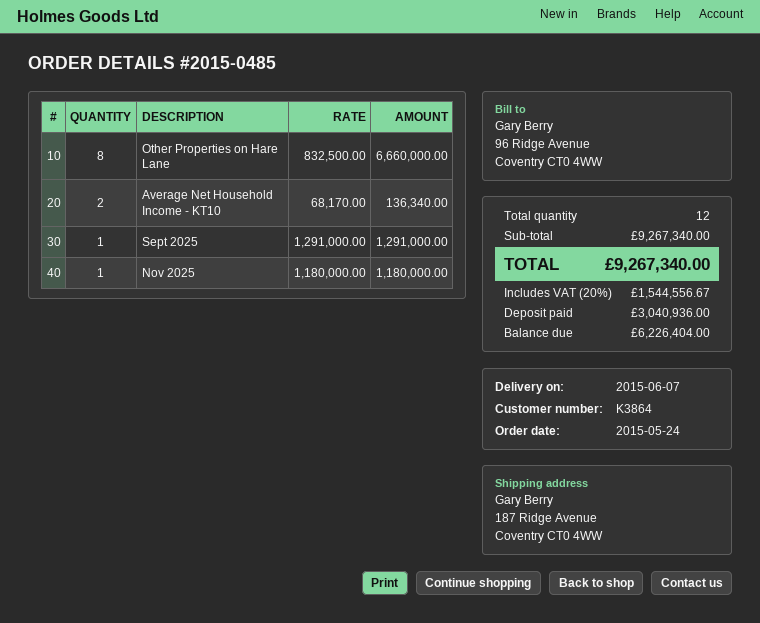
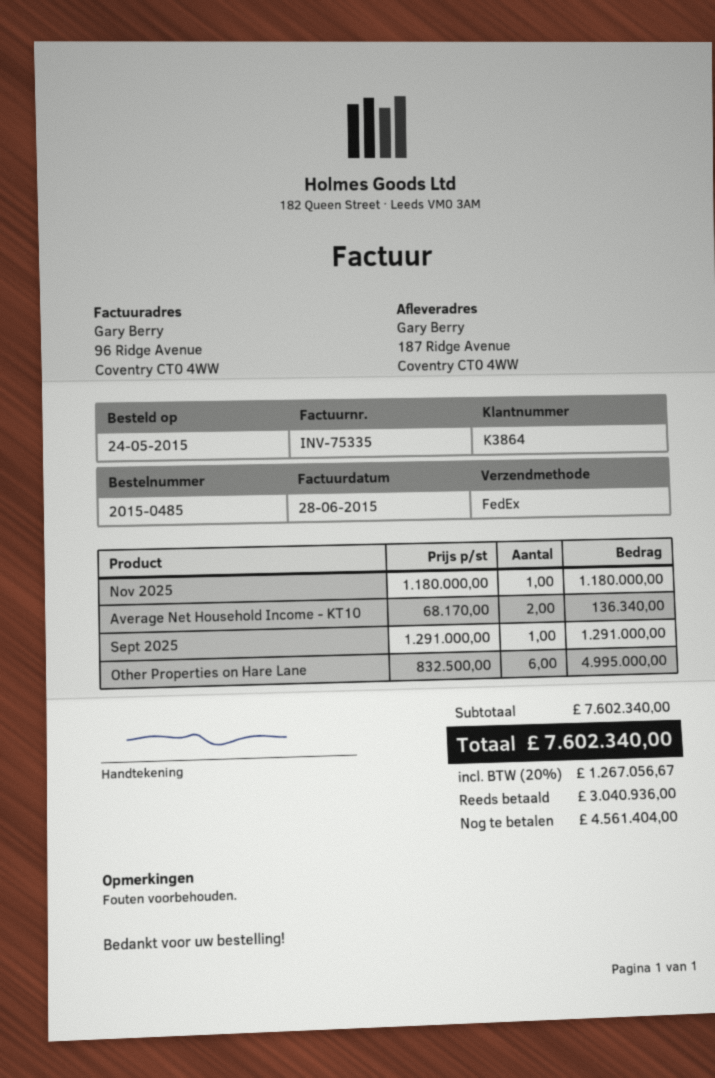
Other Properties on Hare Lane: 8 x 832500.00 = 6660000.00 -> 6 x 832500.00 = 4995000.00
subtotal: 9267340.00 -> 7602340.00
tax: 20% = 1544556.67 -> 20% = 1267056.67
total: 9267340.00 -> 7602340.00
balance: 6226404.00 -> 4561404.00

